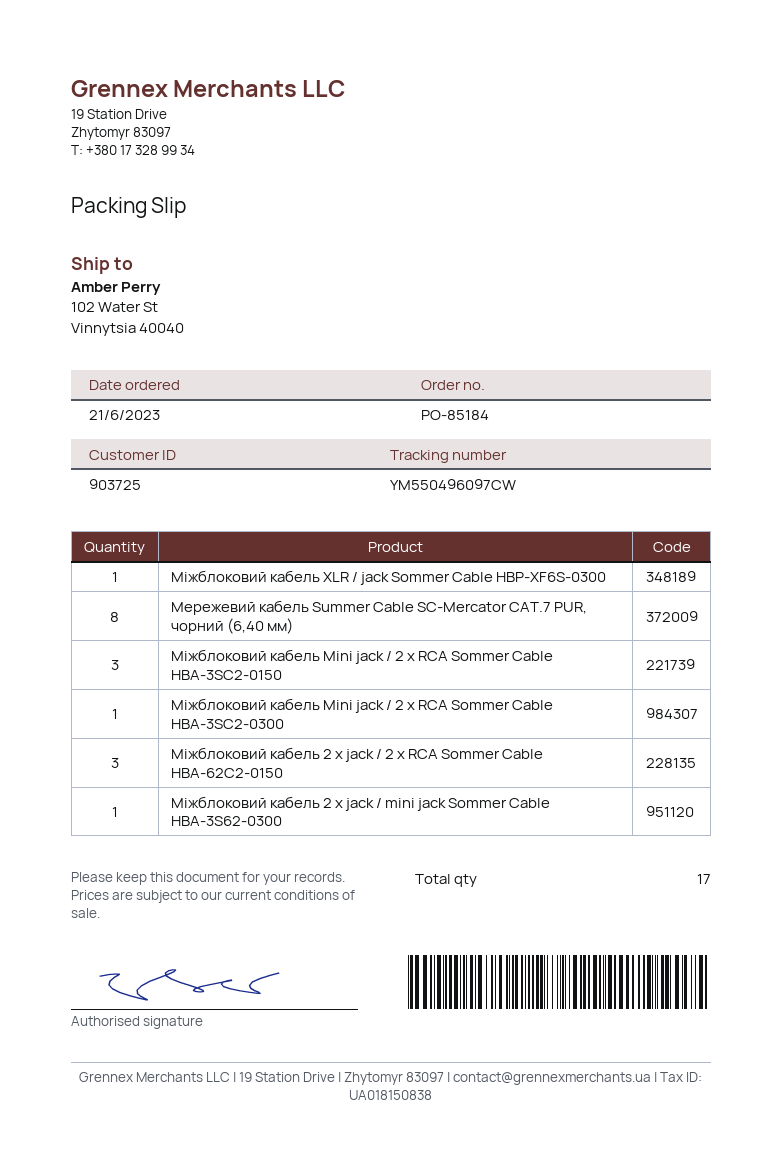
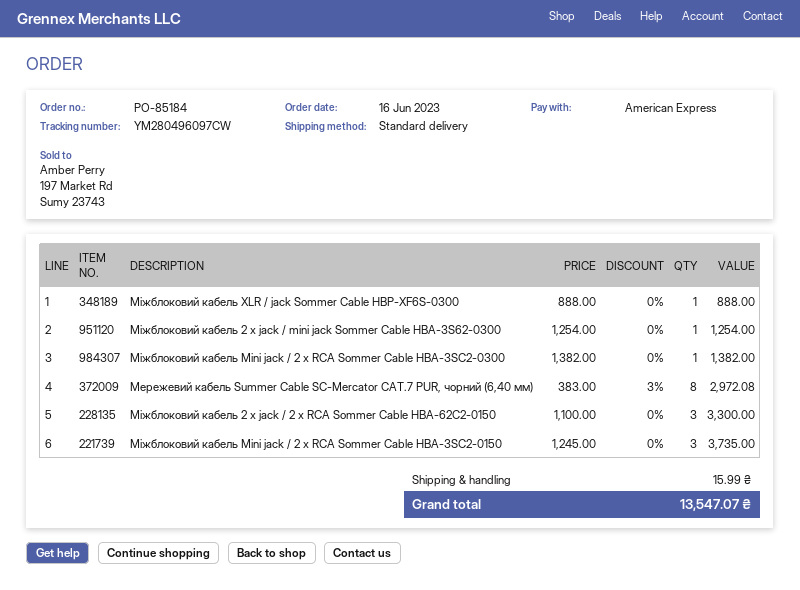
order date: 2023-06-21 -> 2023-06-16
tracking number: YM550496097CW -> YM280496097CW

